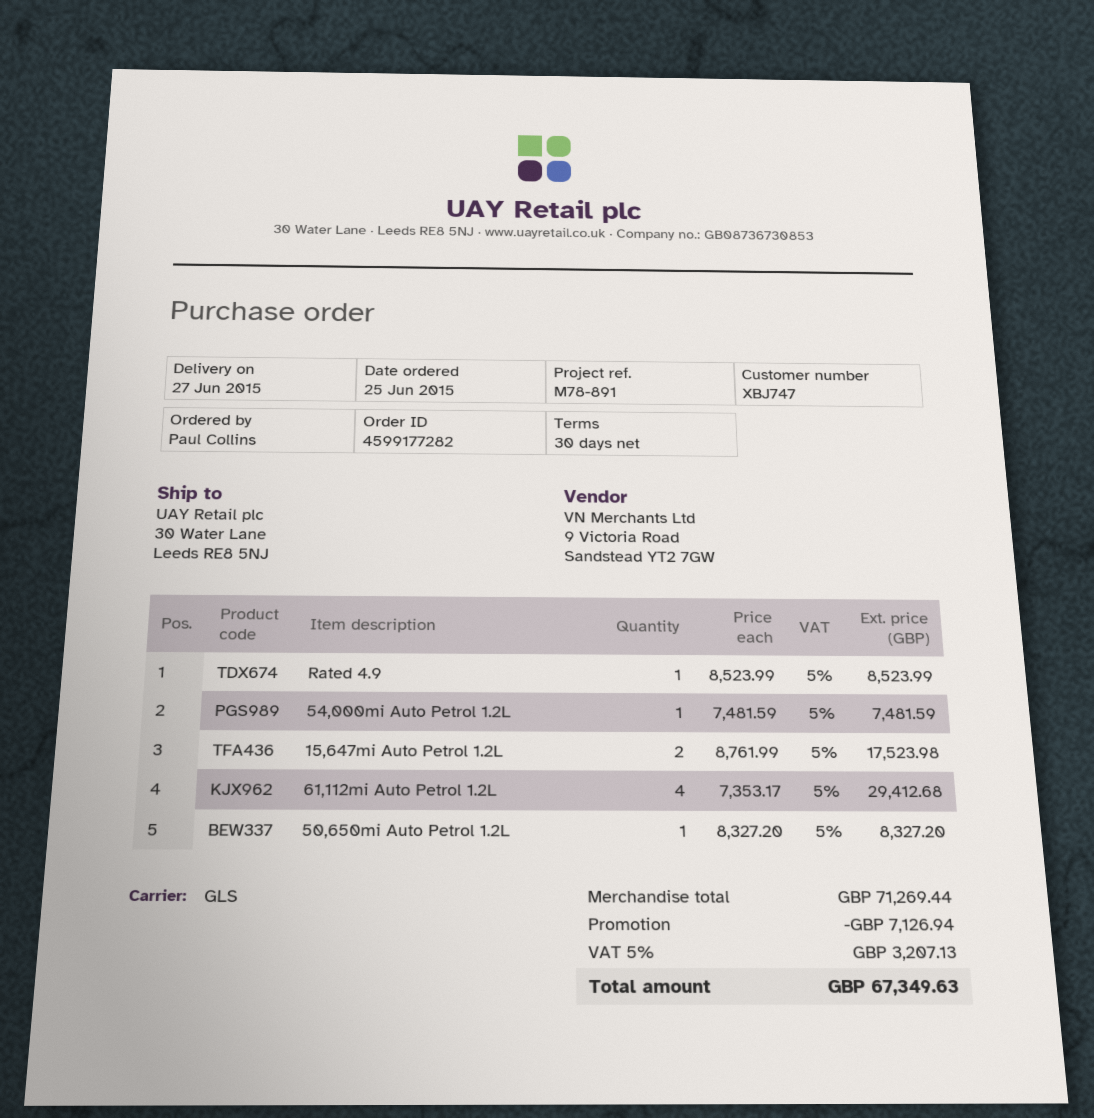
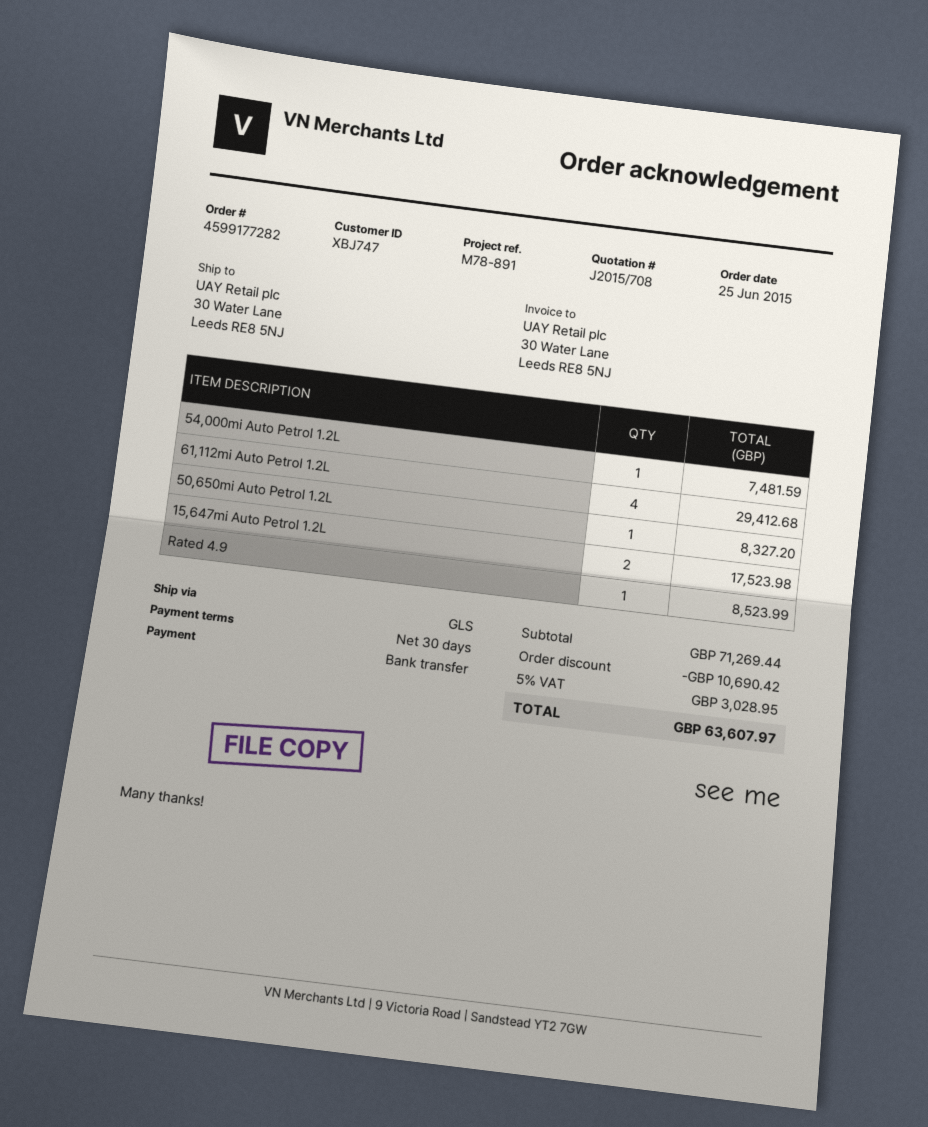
discount: 7126.94 -> 10690.42
tax: 5% = 3207.13 -> 5% = 3028.95
total: 67349.63 -> 63607.97

